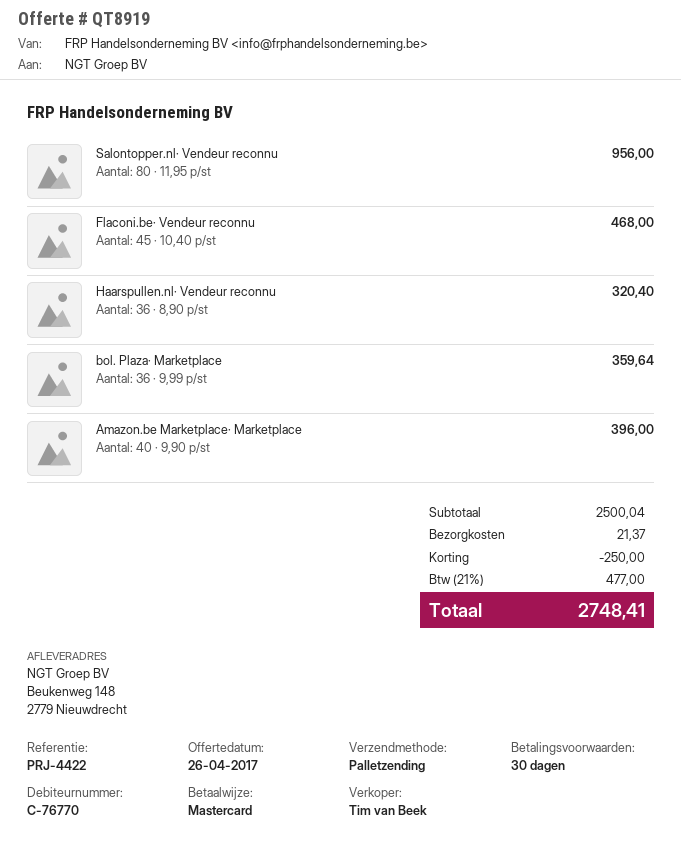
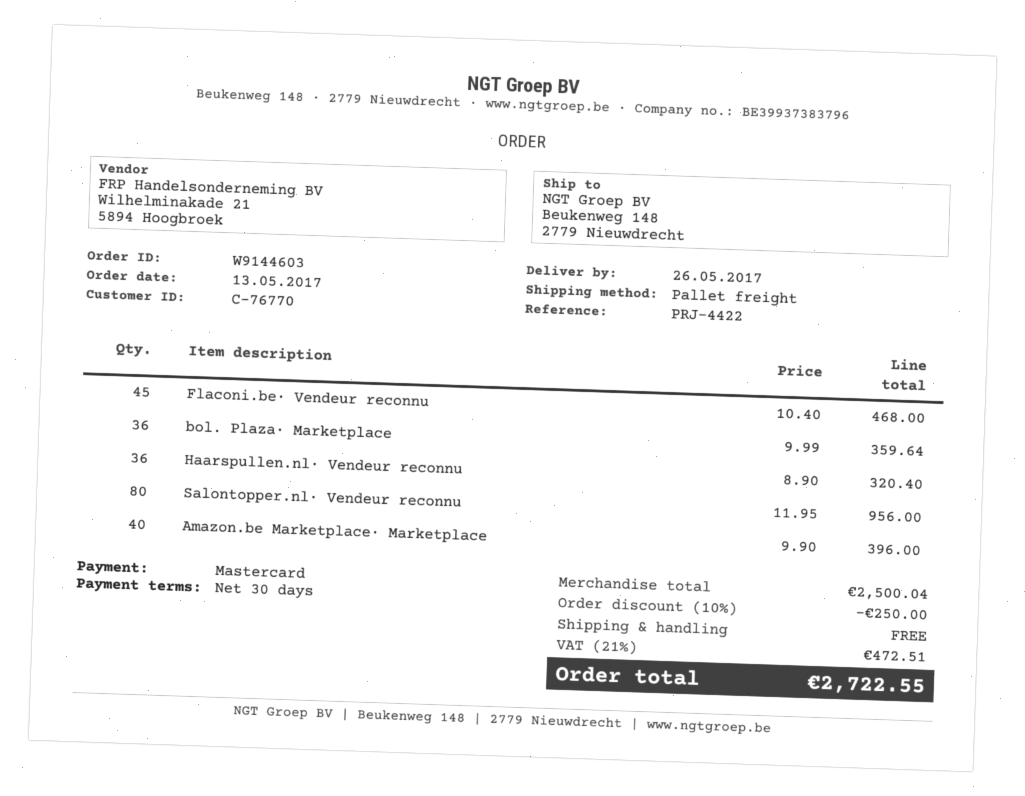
shipping: 21.37 -> 0.00
tax: 21% = 477.00 -> 21% = 472.51
total: 2748.41 -> 2722.55

